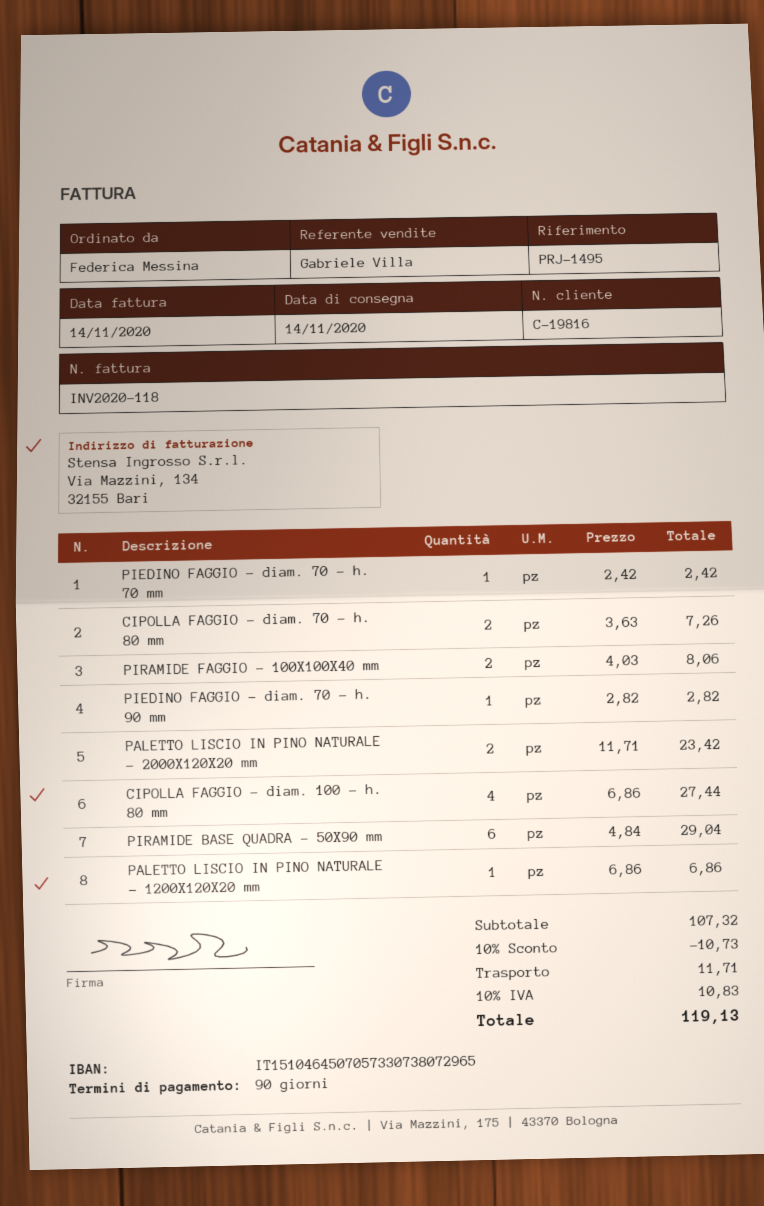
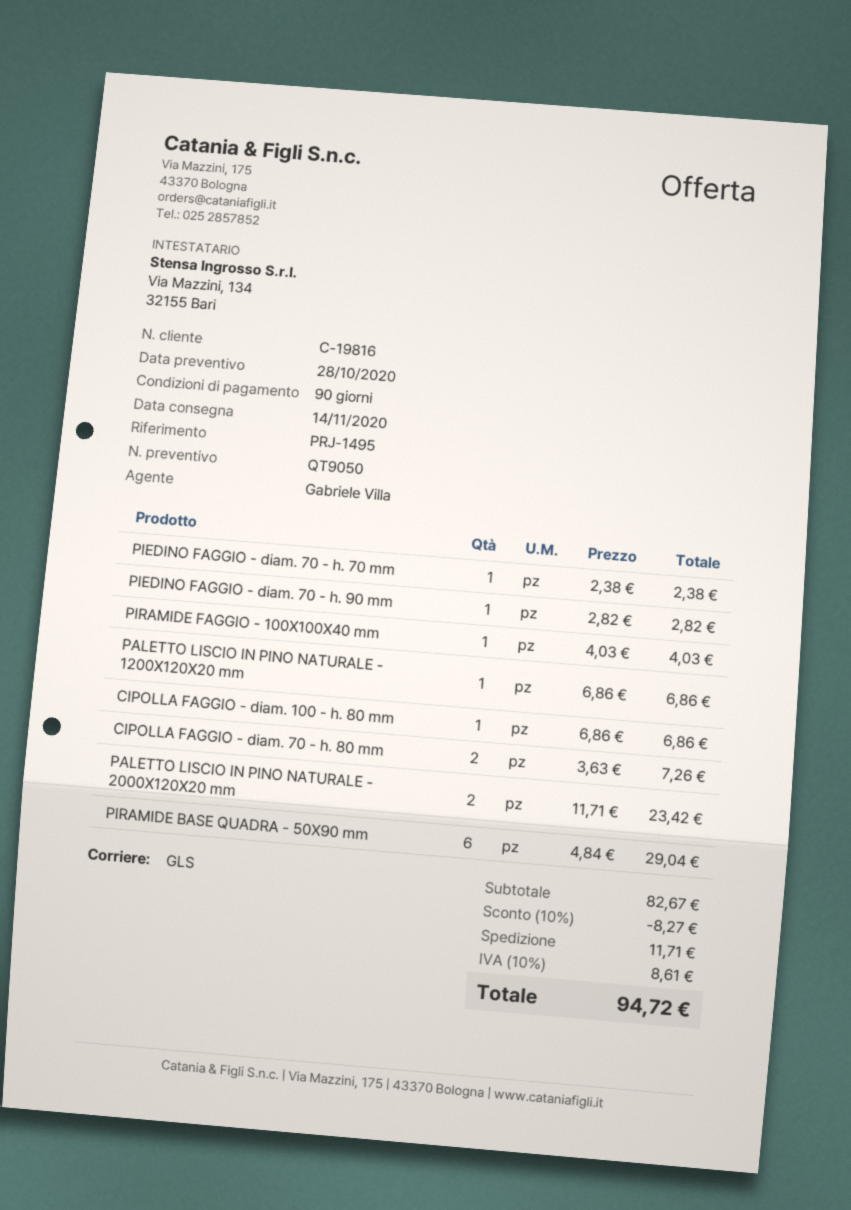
PIEDINO FAGGIO - diam. 70 - h. 70 mm: 1 x 2.42 = 2.42 -> 1 x 2.38 = 2.38
PIRAMIDE FAGGIO - 100X100X40 mm: 2 x 4.03 = 8.06 -> 1 x 4.03 = 4.03
CIPOLLA FAGGIO - diam. 100 - h. 80 mm: 4 x 6.86 = 27.44 -> 1 x 6.86 = 6.86
subtotal: 107.32 -> 82.67
discount: 10% = 10.73 -> 10% = 8.27
tax: 10% = 10.83 -> 10% = 8.61
total: 119.13 -> 94.72

